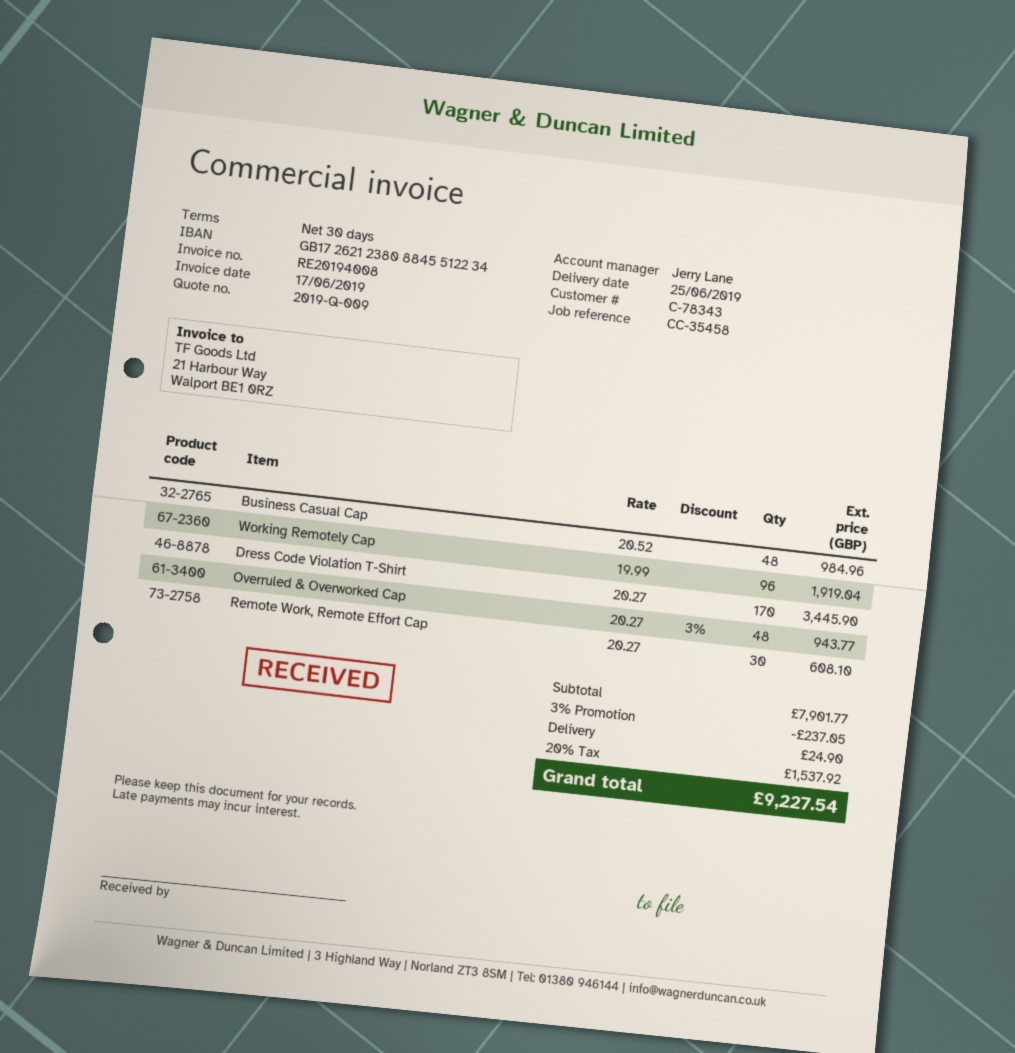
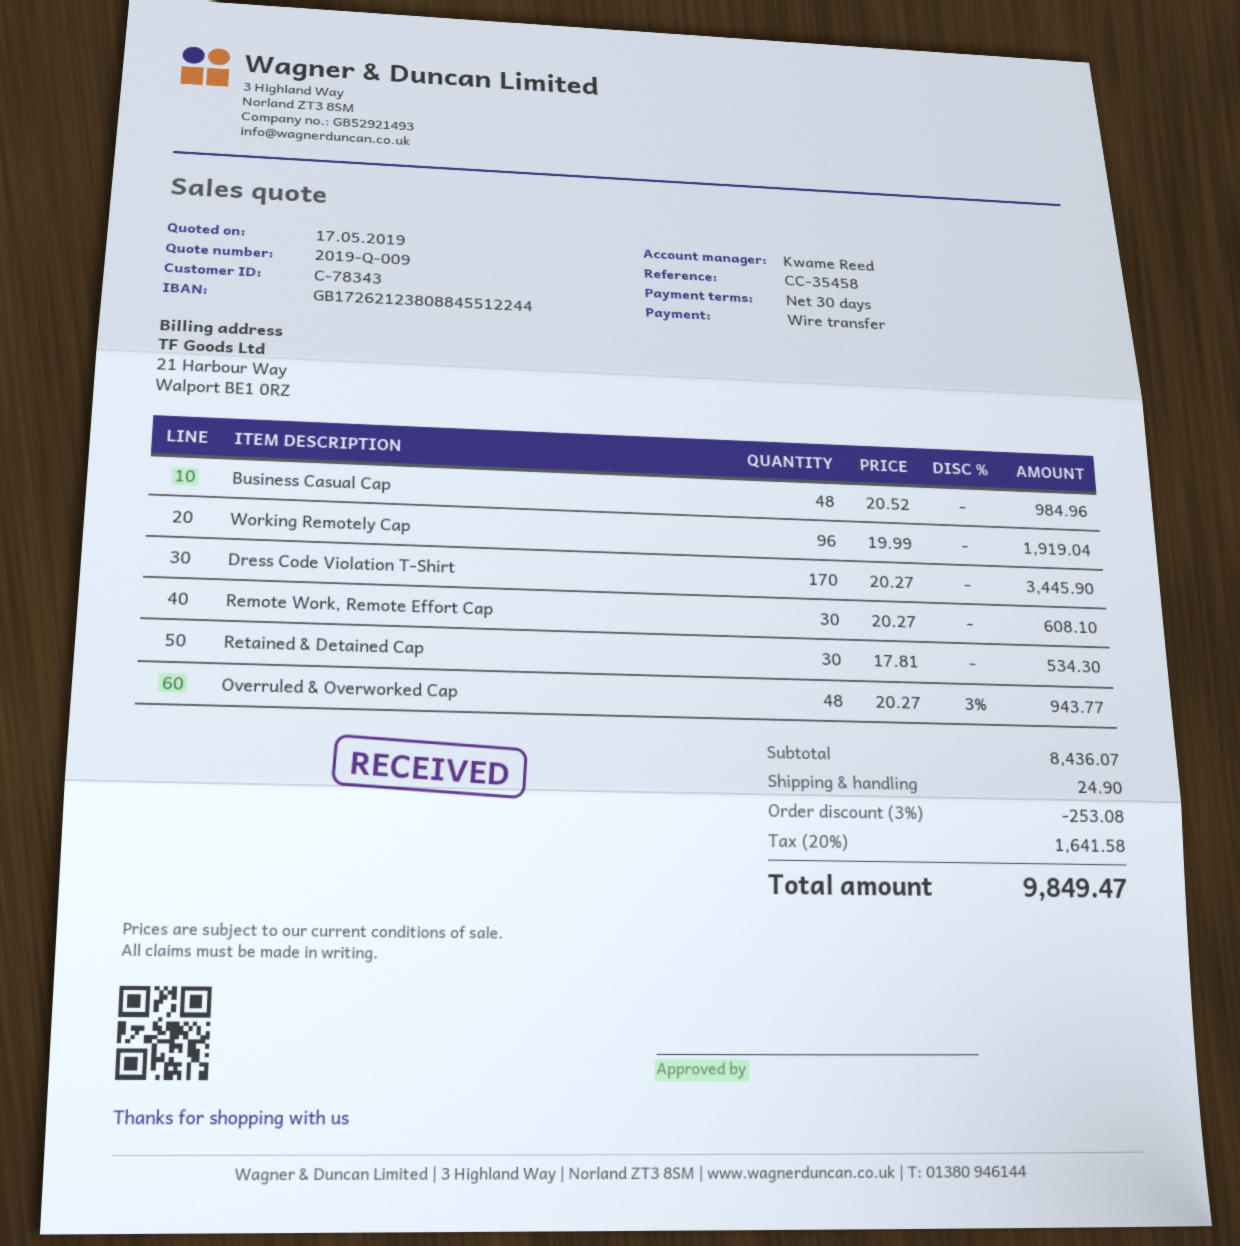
sales rep: Jerry Lane -> Kwame Reed
bank account: GB17262123808845512234 -> GB17262123808845512244
Retained & Detained Cap: none -> 30 x 17.81 = 534.30
subtotal: 7901.77 -> 8436.07
discount: 3% = 237.05 -> 3% = 253.08
tax: 20% = 1537.92 -> 20% = 1641.58
total: 9227.54 -> 9849.47

